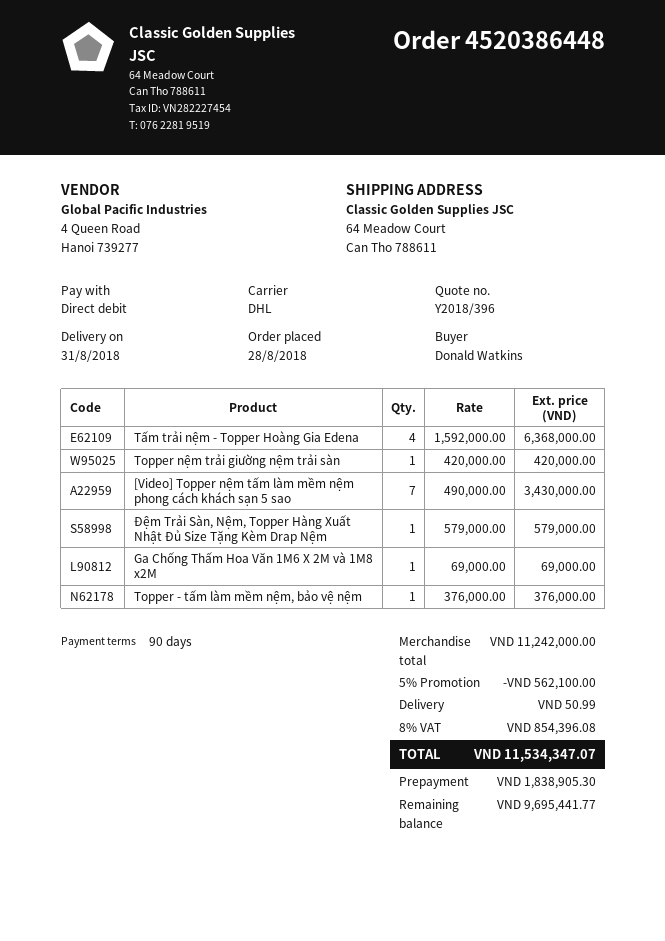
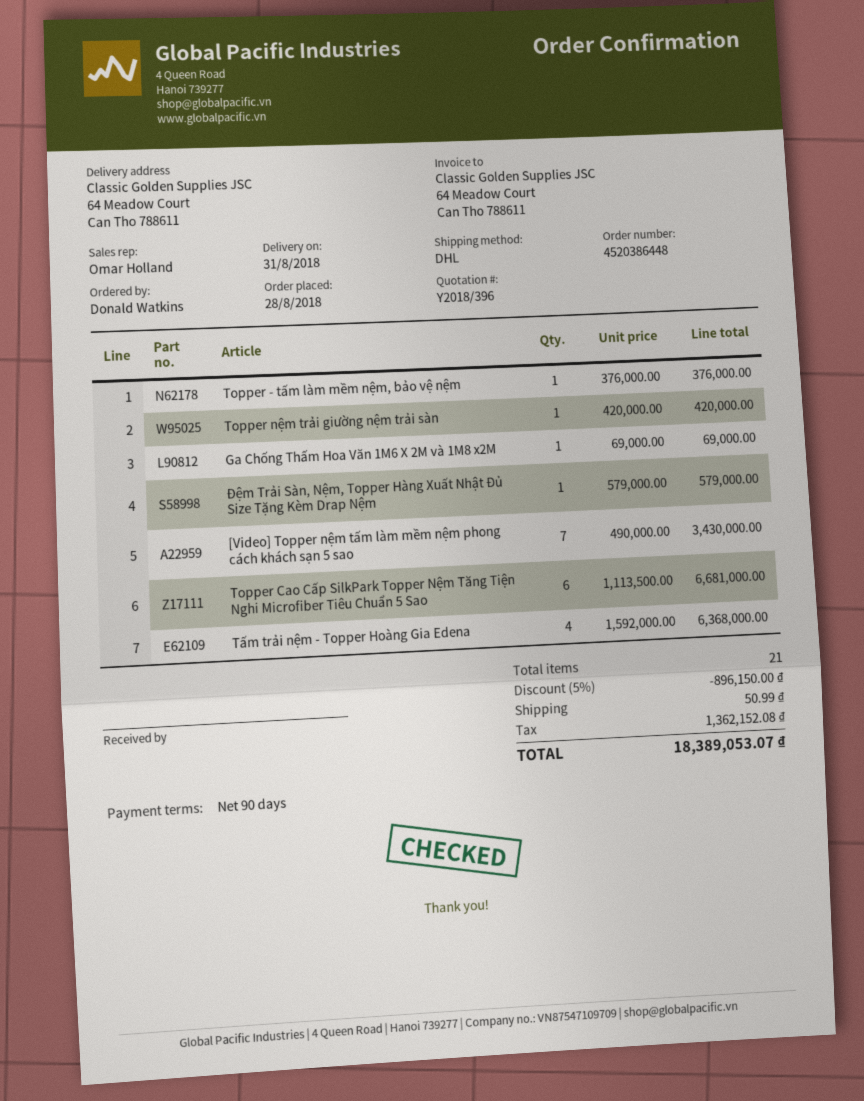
Topper Cao Cấp SilkPark Topper Nệm Tăng Tiện Nghi Microfiber Tiêu Chuẩn 5 Sao: none -> 6 x 1113500.00 = 6681000.00
discount: 5% = 562100.00 -> 5% = 896150.00
tax: 854396.08 -> 1362152.08
total: 11534347.07 -> 18389053.07

